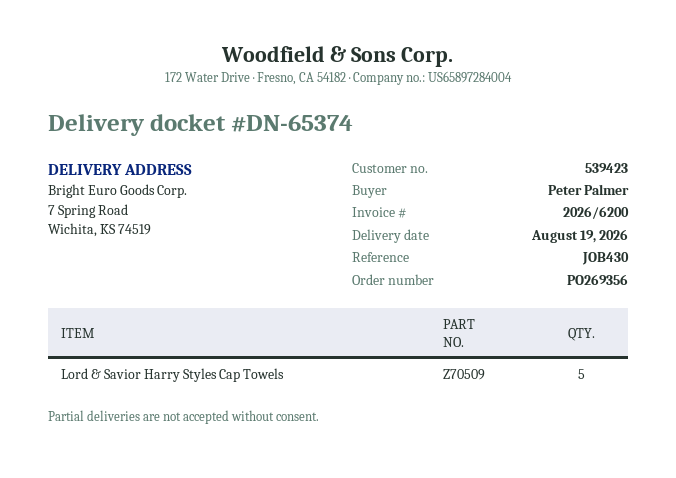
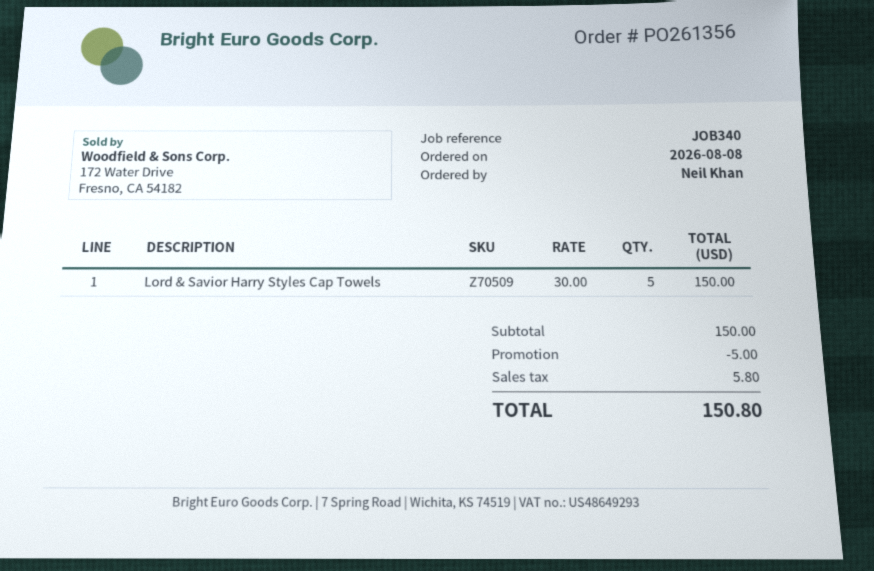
order number: PO269356 -> PO261356
reference: JOB430 -> JOB340
ordered by: Peter Palmer -> Neil Khan

